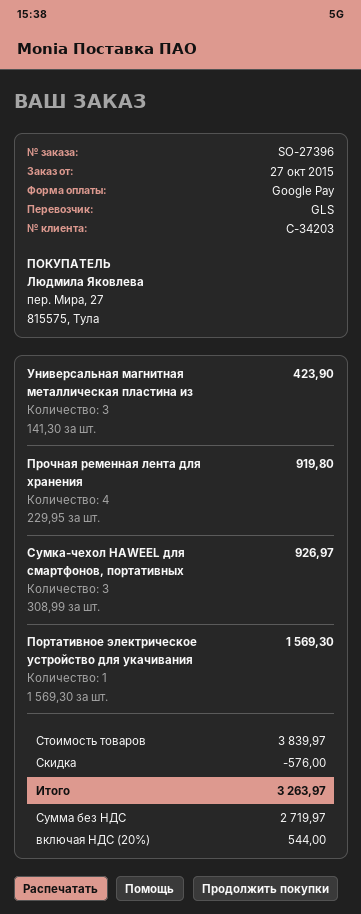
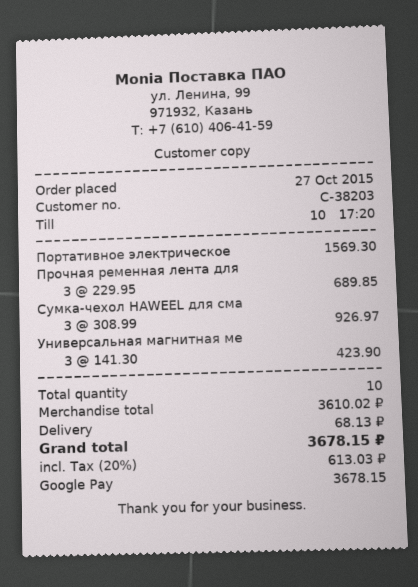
customer number: C-34203 -> C-38203
Прочная ременная лента для хранения: 4 x 229.95 = 919.80 -> 3 x 229.95 = 689.85
subtotal: 3839.97 -> 3610.02
discount: 576.00 -> none
shipping: none -> 68.13
tax: 20% = 544.00 -> 20% = 613.03
total: 3263.97 -> 3678.15

